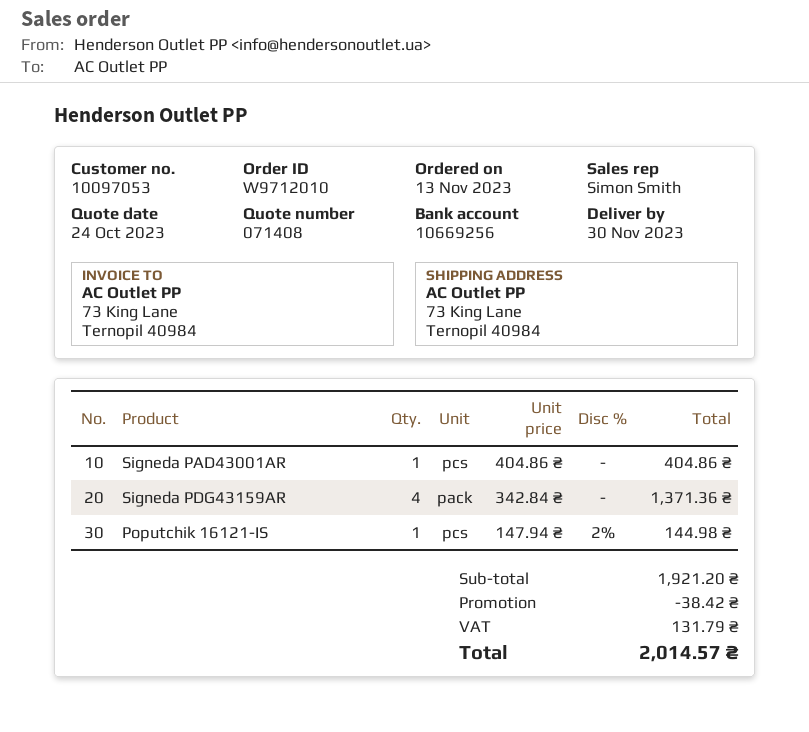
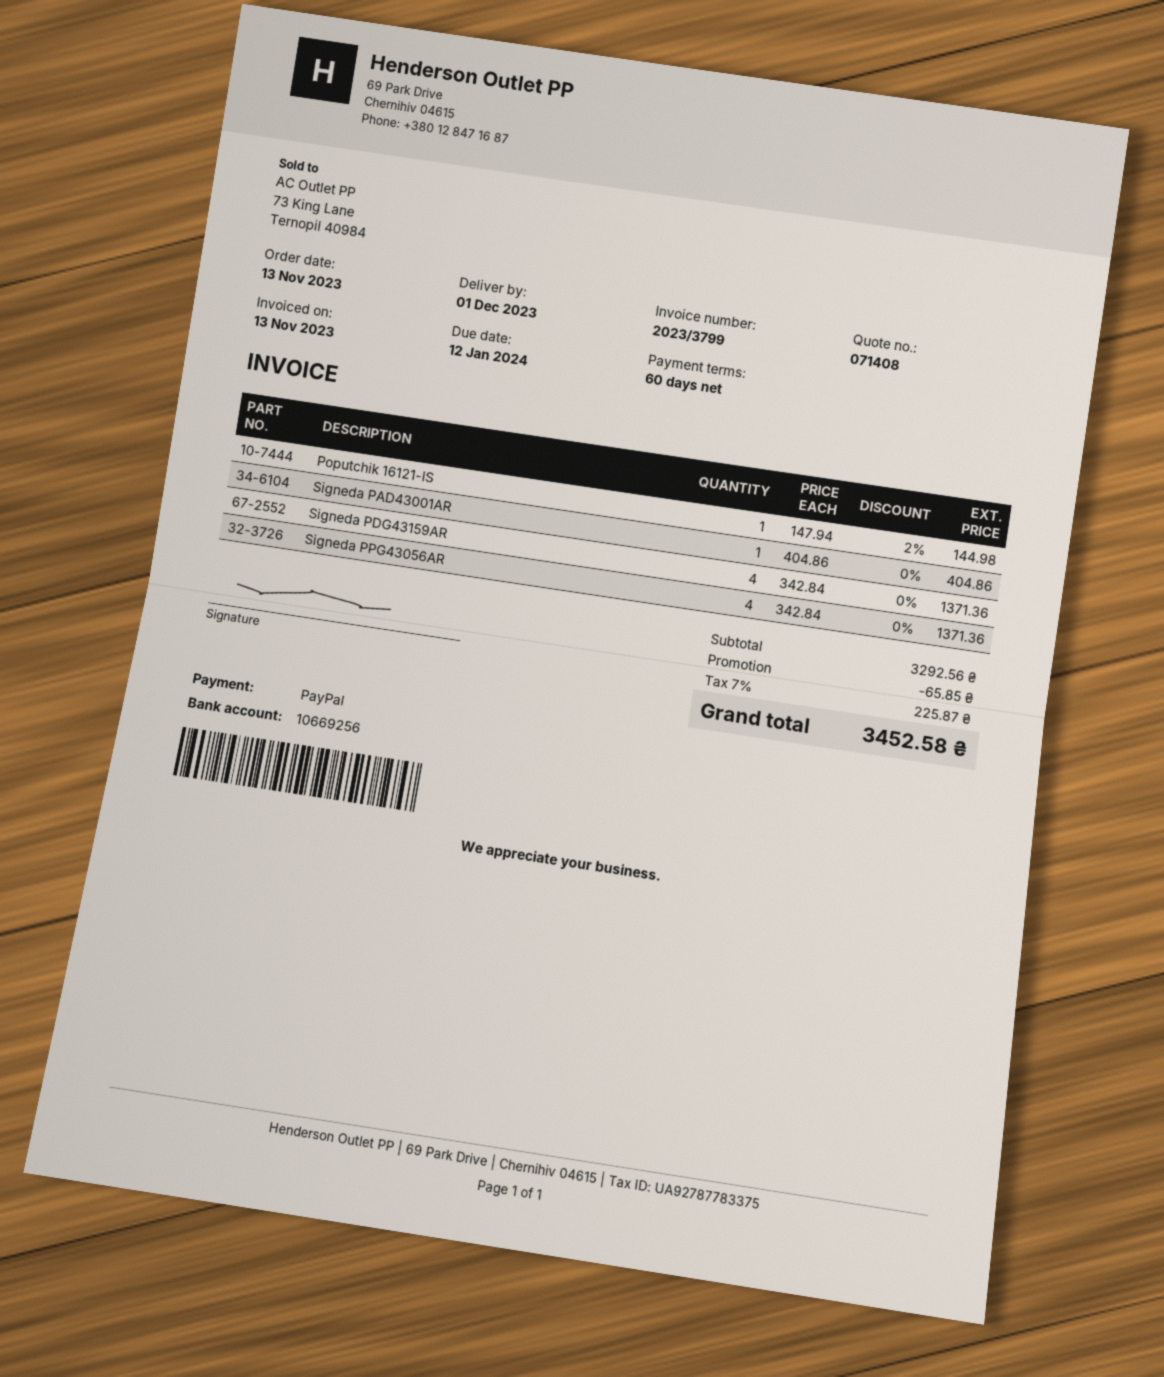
delivery date: 2023-11-30 -> 2023-12-01
Signeda PPG43056AR: none -> 4 x 342.84 = 1371.36
subtotal: 1921.20 -> 3292.56
discount: 38.42 -> 65.85
tax: 131.79 -> 225.87
total: 2014.57 -> 3452.58

